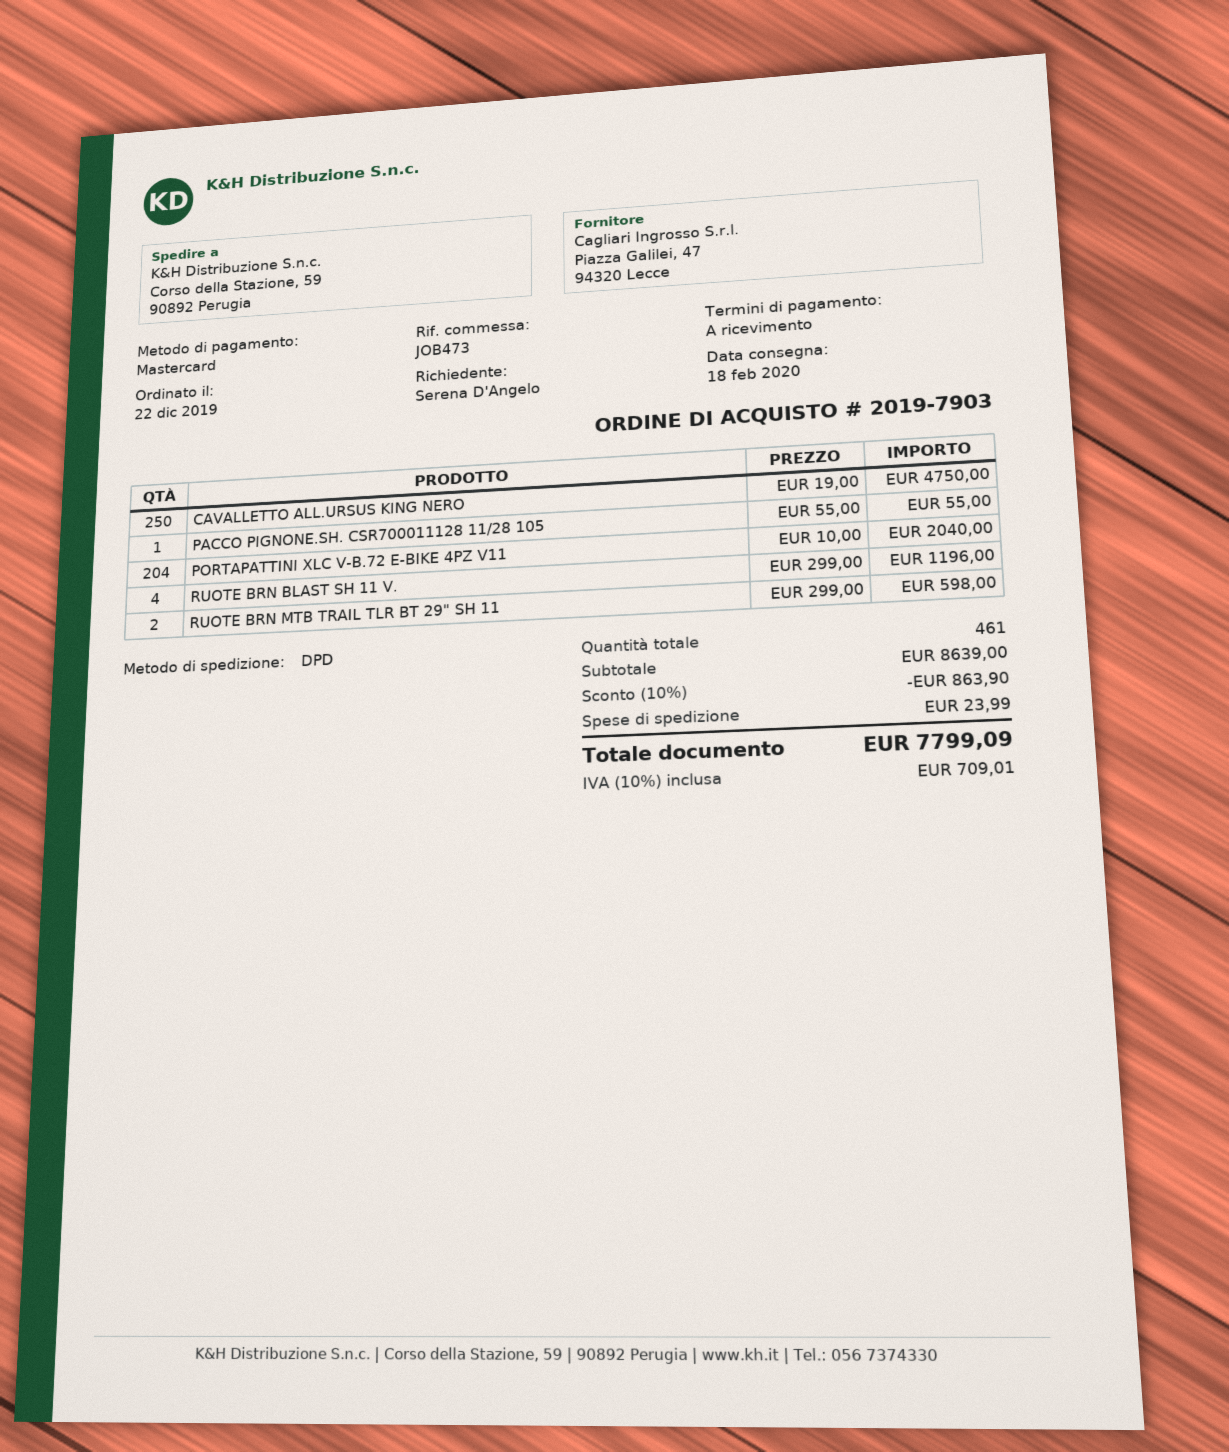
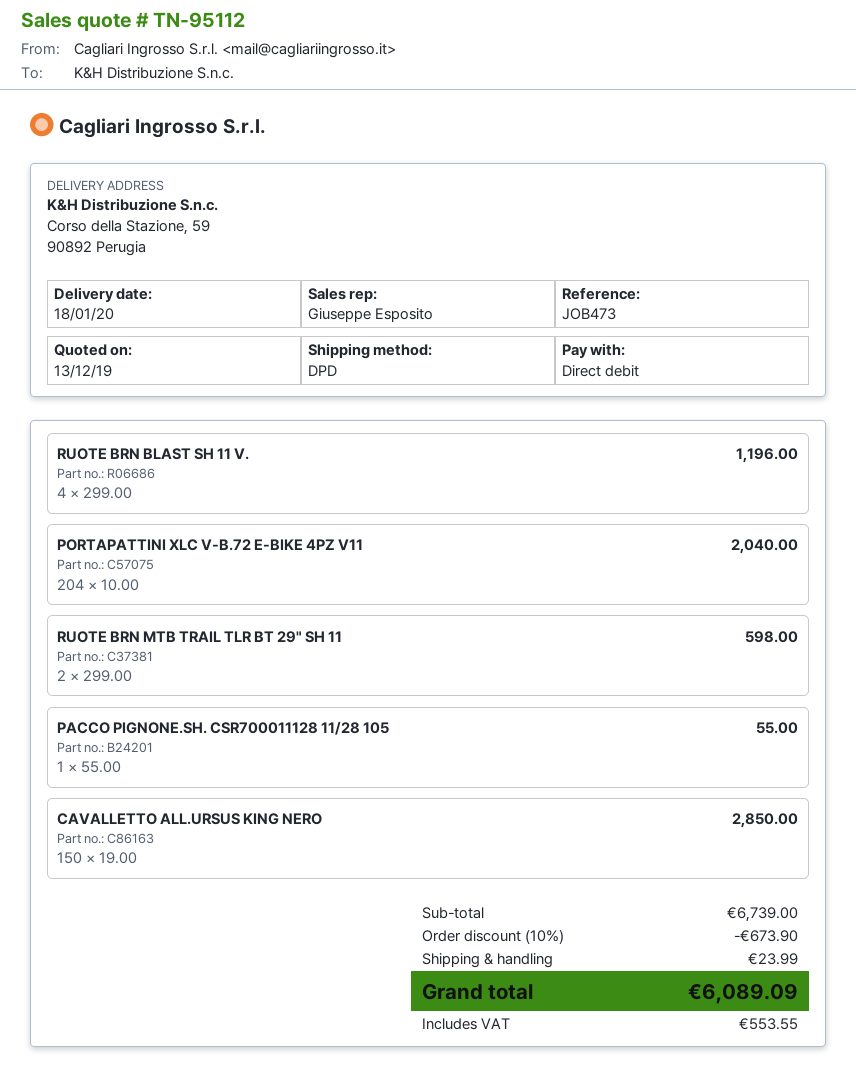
delivery date: 2020-02-18 -> 2020-01-18
payment method: Mastercard -> direct debit
CAVALLETTO ALL.URSUS KING NERO: 250 x 19.00 = 4750.00 -> 150 x 19.00 = 2850.00
subtotal: 8639.00 -> 6739.00
discount: 10% = 863.90 -> 10% = 673.90
tax: 709.01 -> 553.55
total: 7799.09 -> 6089.09

